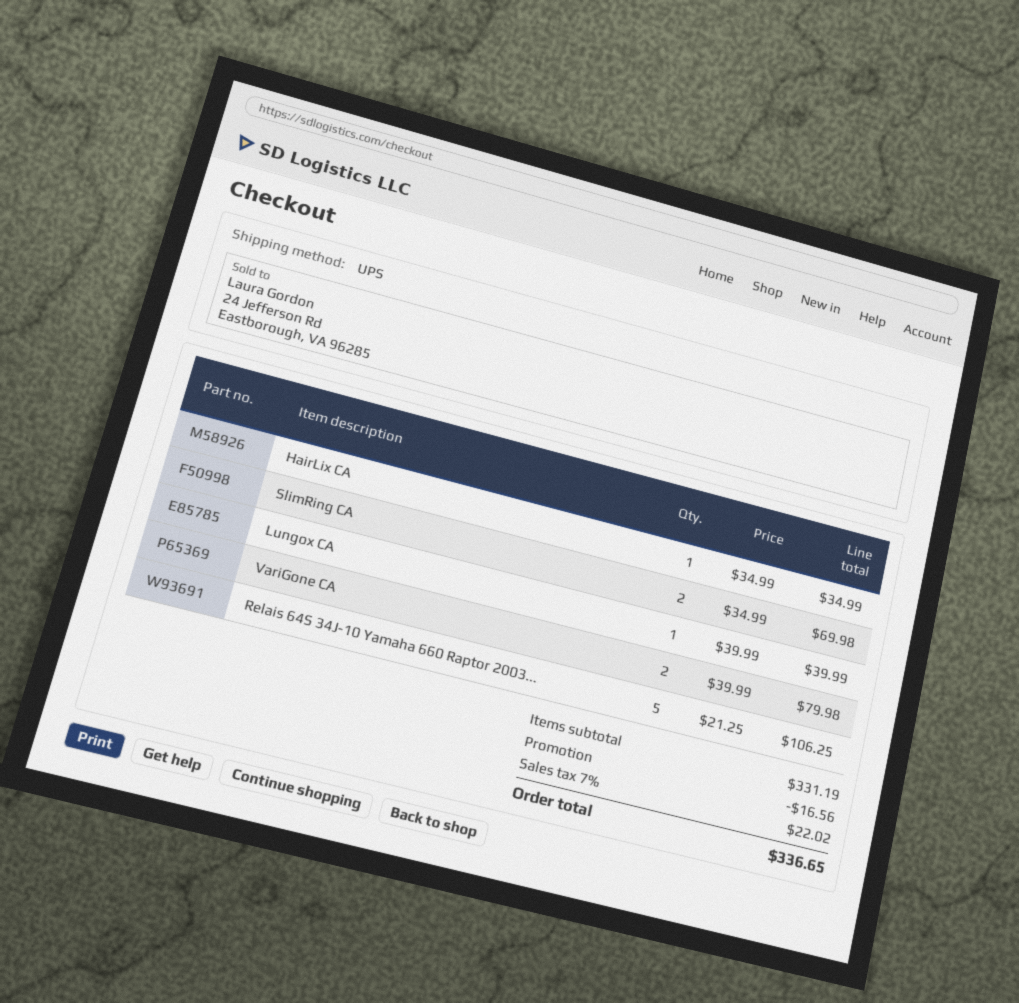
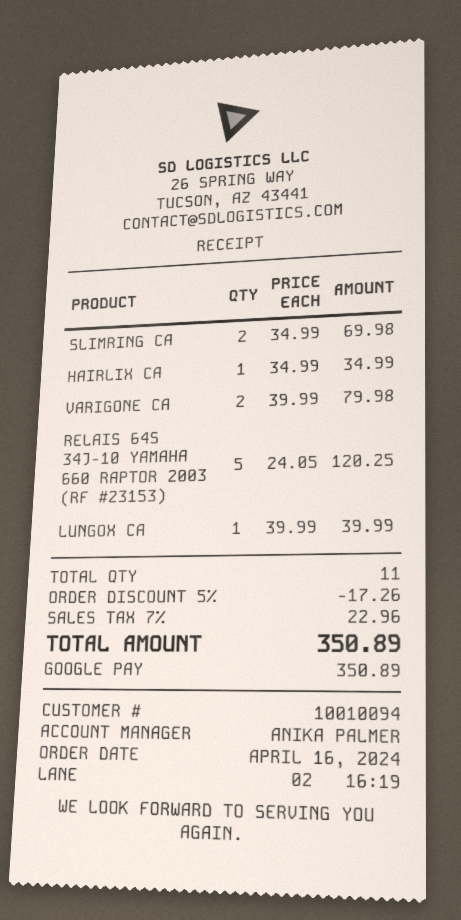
Relais 64S 34J-10 Yamaha 660 Raptor 2003...: 5 x 21.25 = 106.25 -> 5 x 24.05 = 120.25
discount: 16.56 -> 17.26
tax: 7% = 22.02 -> 7% = 22.96
total: 336.65 -> 350.89

